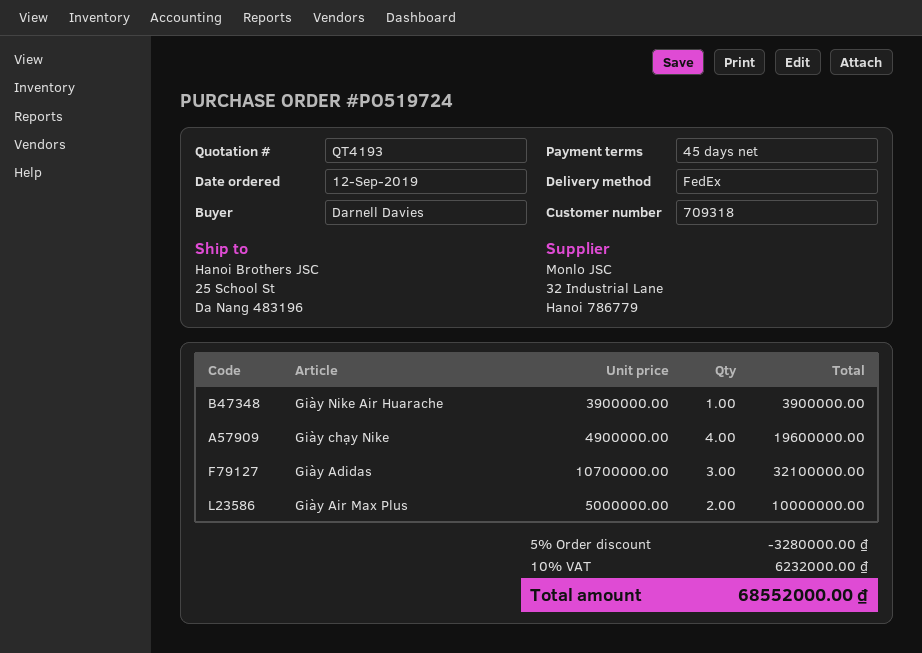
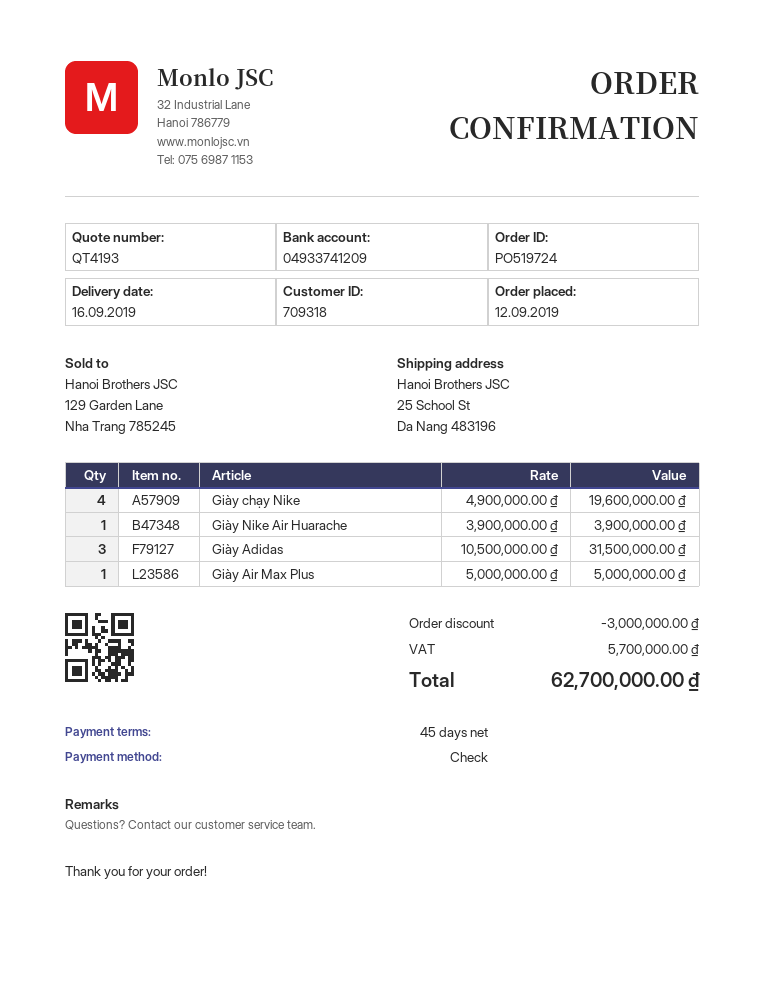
Giày Adidas: 3 x 10700000.00 = 32100000.00 -> 3 x 10500000.00 = 31500000.00
Giày Air Max Plus: 2 x 5000000.00 = 10000000.00 -> 1 x 5000000.00 = 5000000.00
discount: 3280000.00 -> 3000000.00
tax: 6232000.00 -> 5700000.00
total: 68552000.00 -> 62700000.00

